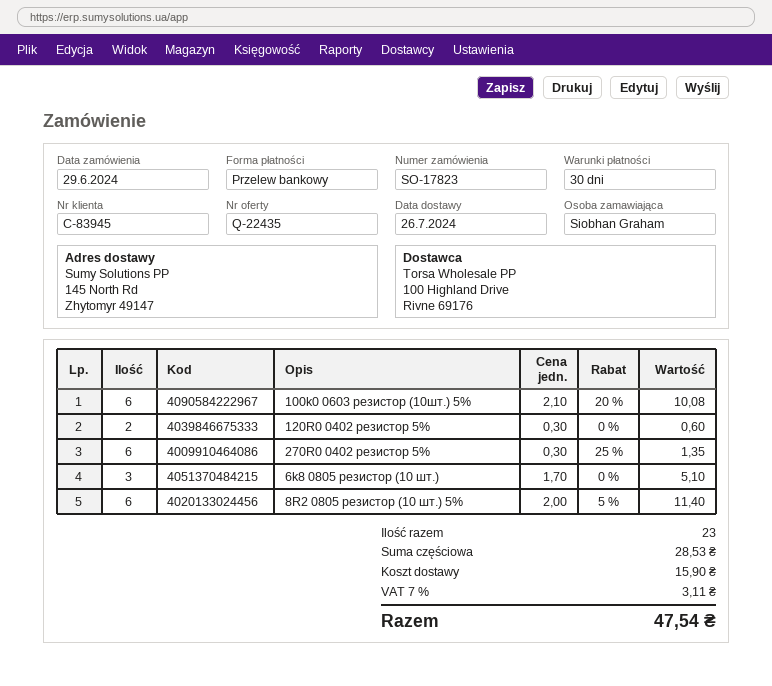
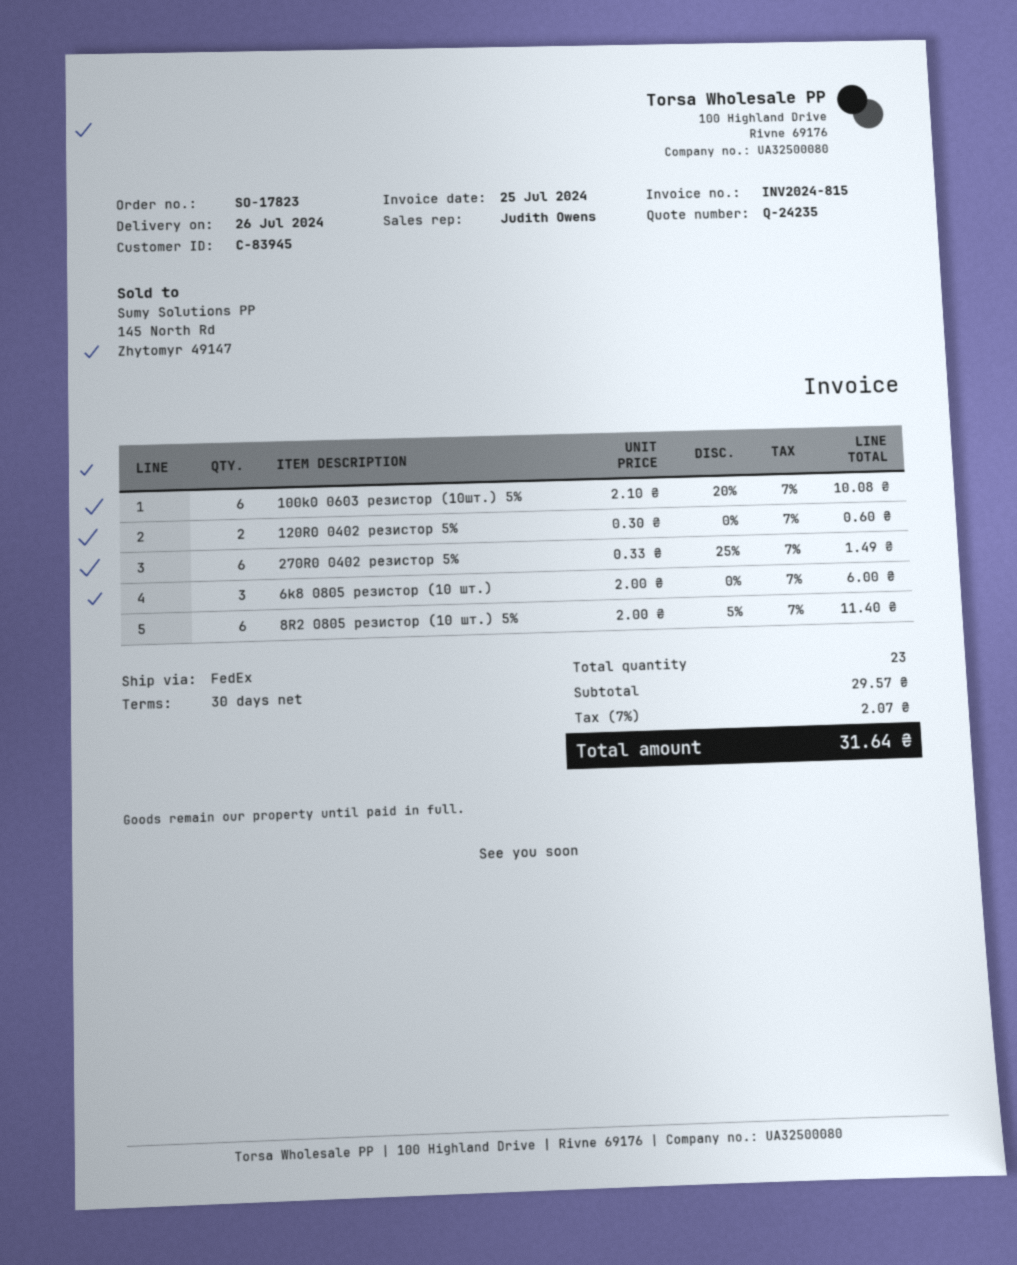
quote number: Q-22435 -> Q-24235
270R0 0402 резистор 5%: 6 x 0.30 - 25% = 1.35 -> 6 x 0.33 - 25% = 1.49
6k8 0805 резистор (10 шт.): 3 x 1.70 = 5.10 -> 3 x 2.00 = 6.00
subtotal: 28.53 -> 29.57
shipping: 15.90 -> none
tax: 7% = 3.11 -> 7% = 2.07
total: 47.54 -> 31.64

